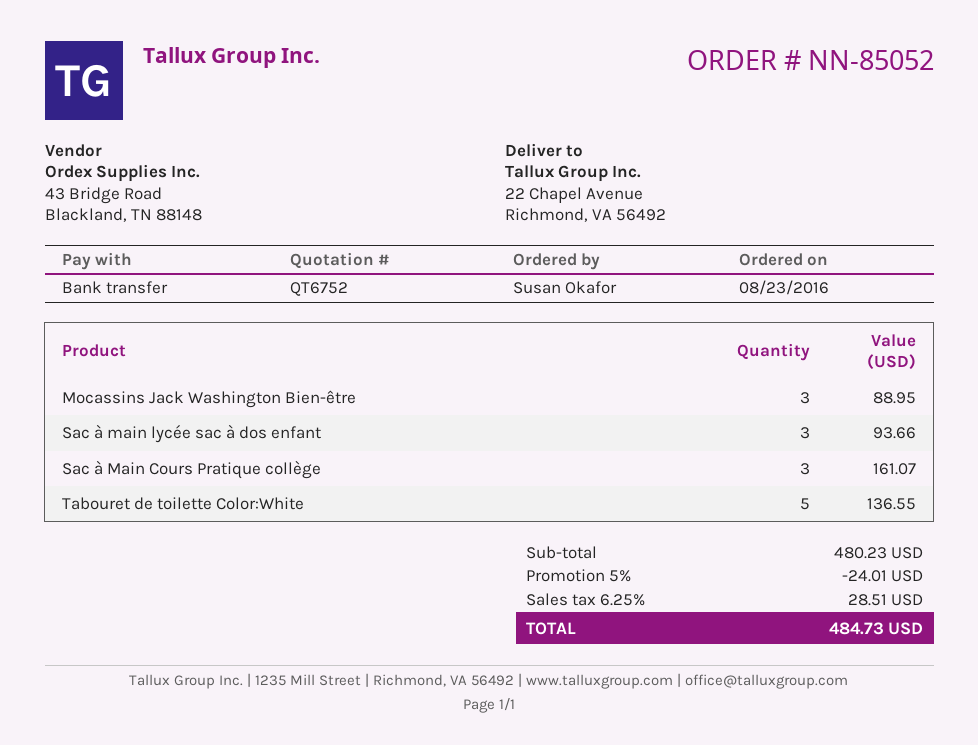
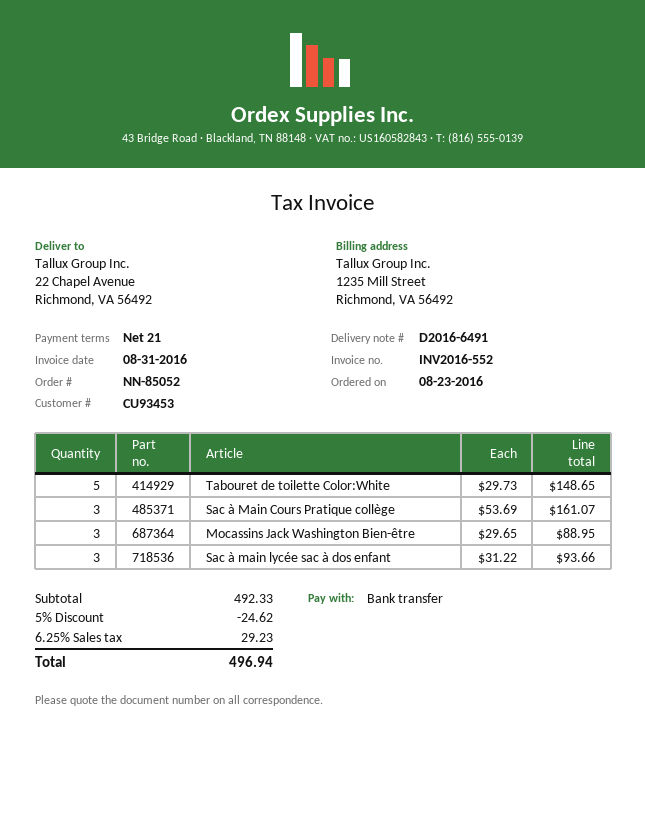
Tabouret de toilette Color:White: 5 for 136.55 -> 5 for 148.65
subtotal: 480.23 -> 492.33
discount: 5% = 24.01 -> 5% = 24.62
tax: 6.25% = 28.51 -> 6.25% = 29.23
total: 484.73 -> 496.94

